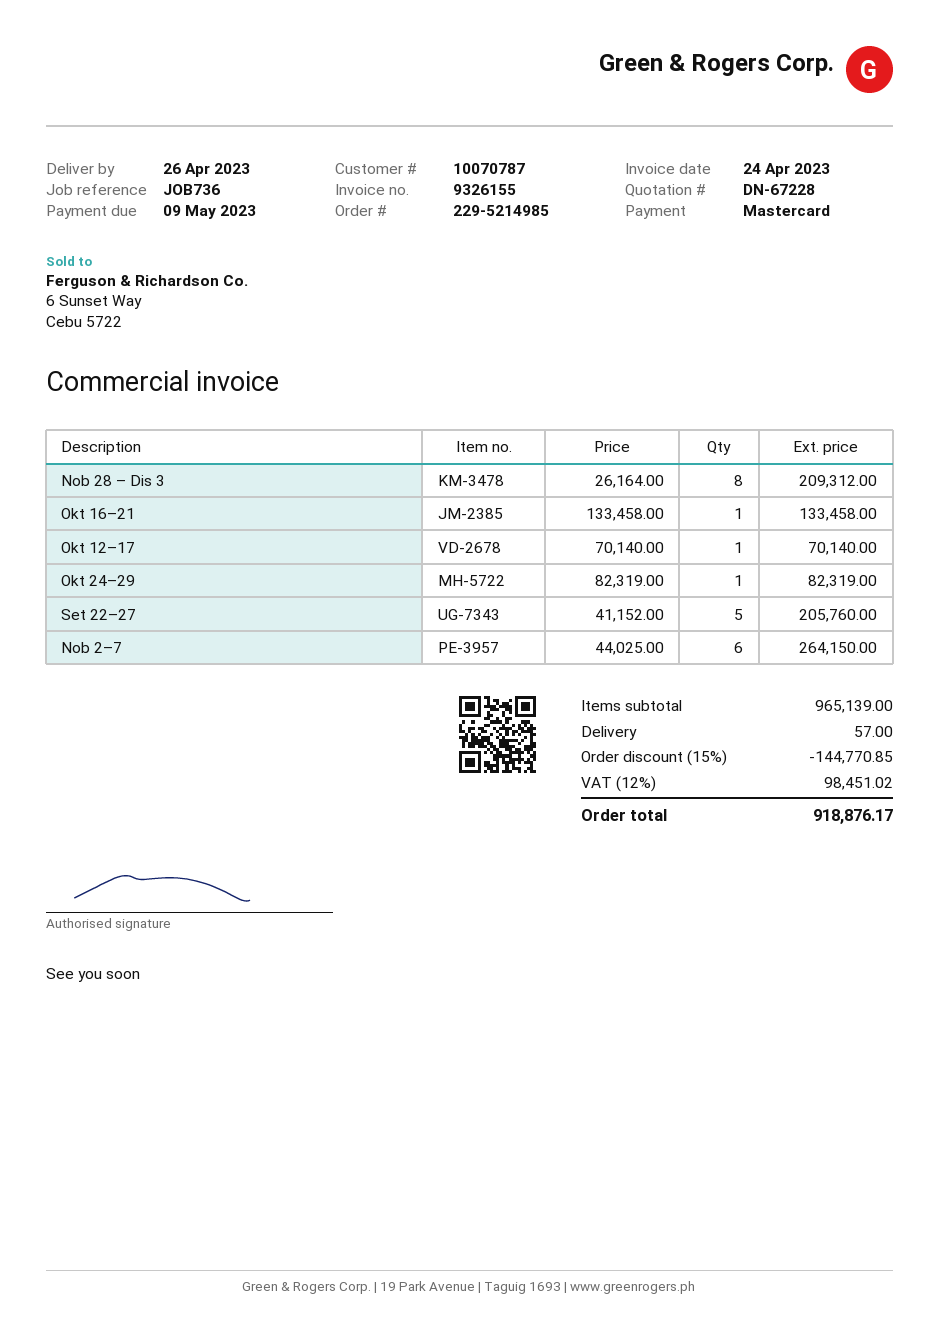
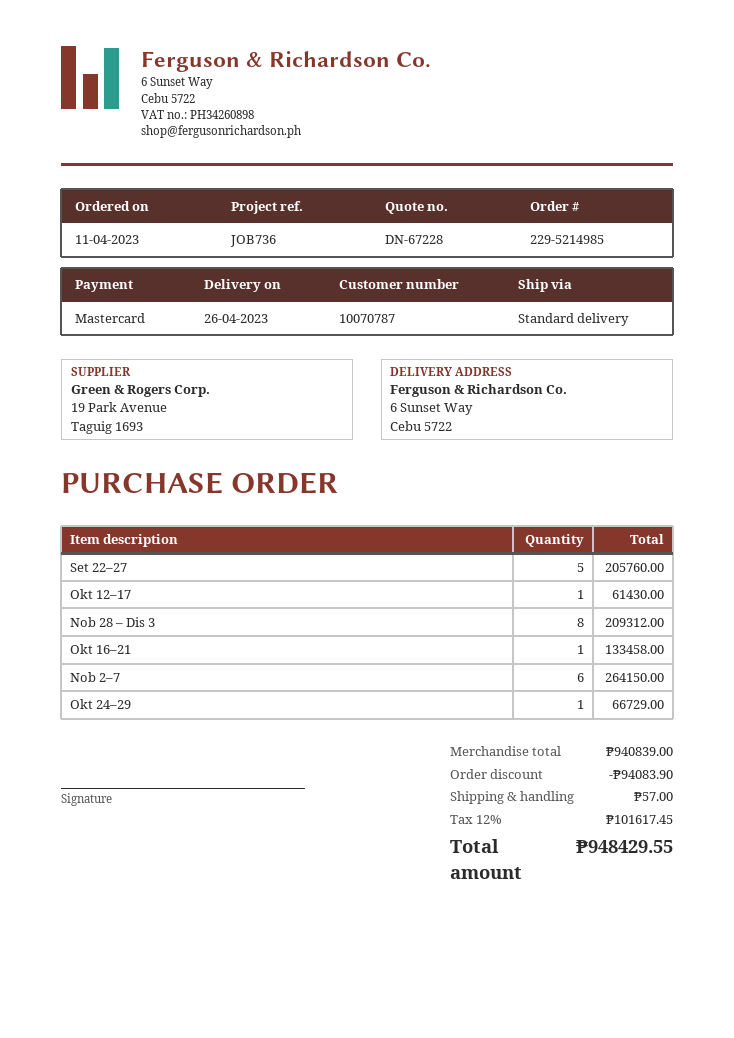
Okt 12–17: 1 for 70140.00 -> 1 for 61430.00
Okt 24–29: 1 for 82319.00 -> 1 for 66729.00
subtotal: 965139.00 -> 940839.00
discount: 144770.85 -> 94083.90
tax: 12% = 98451.02 -> 12% = 101617.45
total: 918876.17 -> 948429.55

